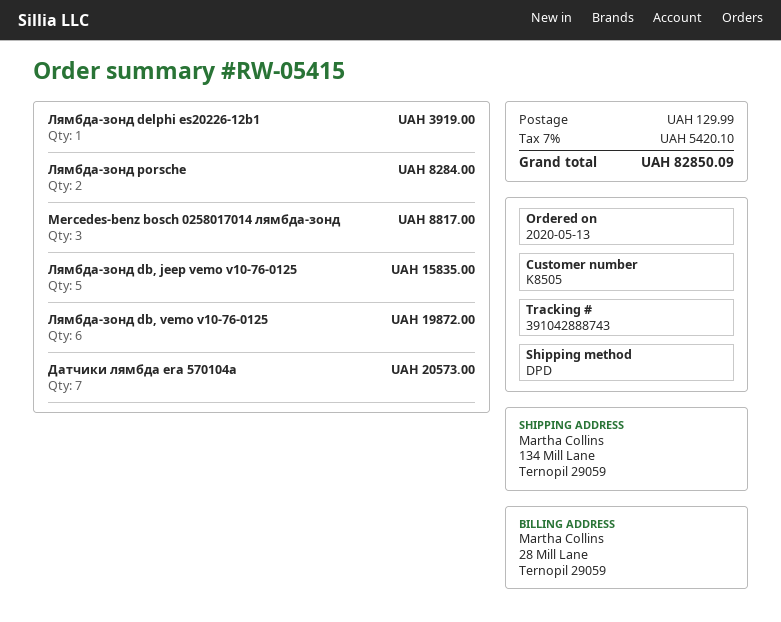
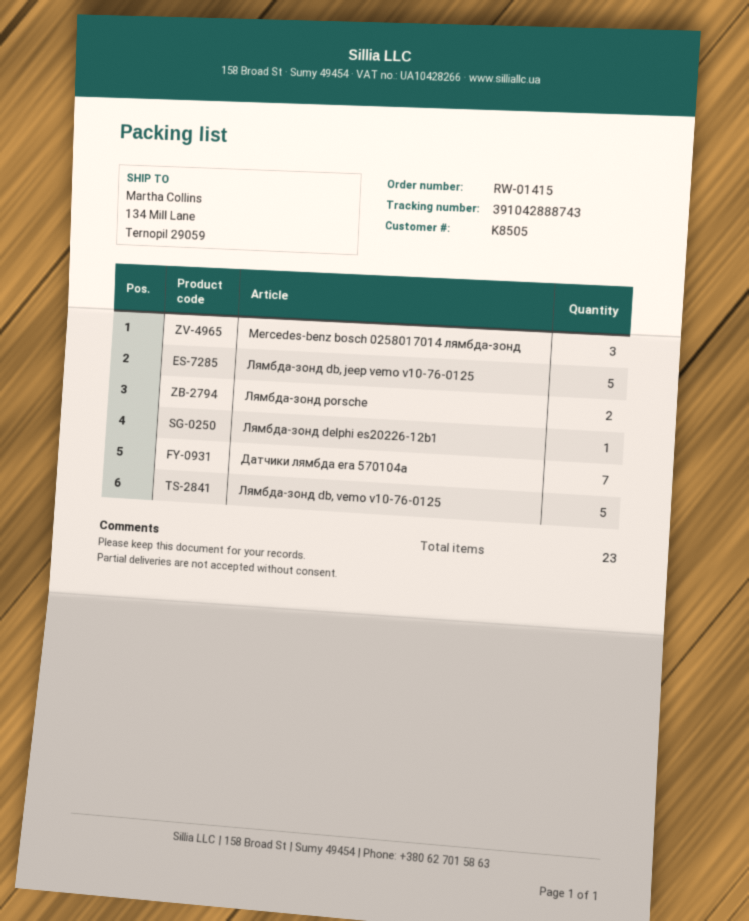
order number: RW-05415 -> RW-01415
Лямбда-зонд db, vemo v10-76-0125: 6 -> 5

